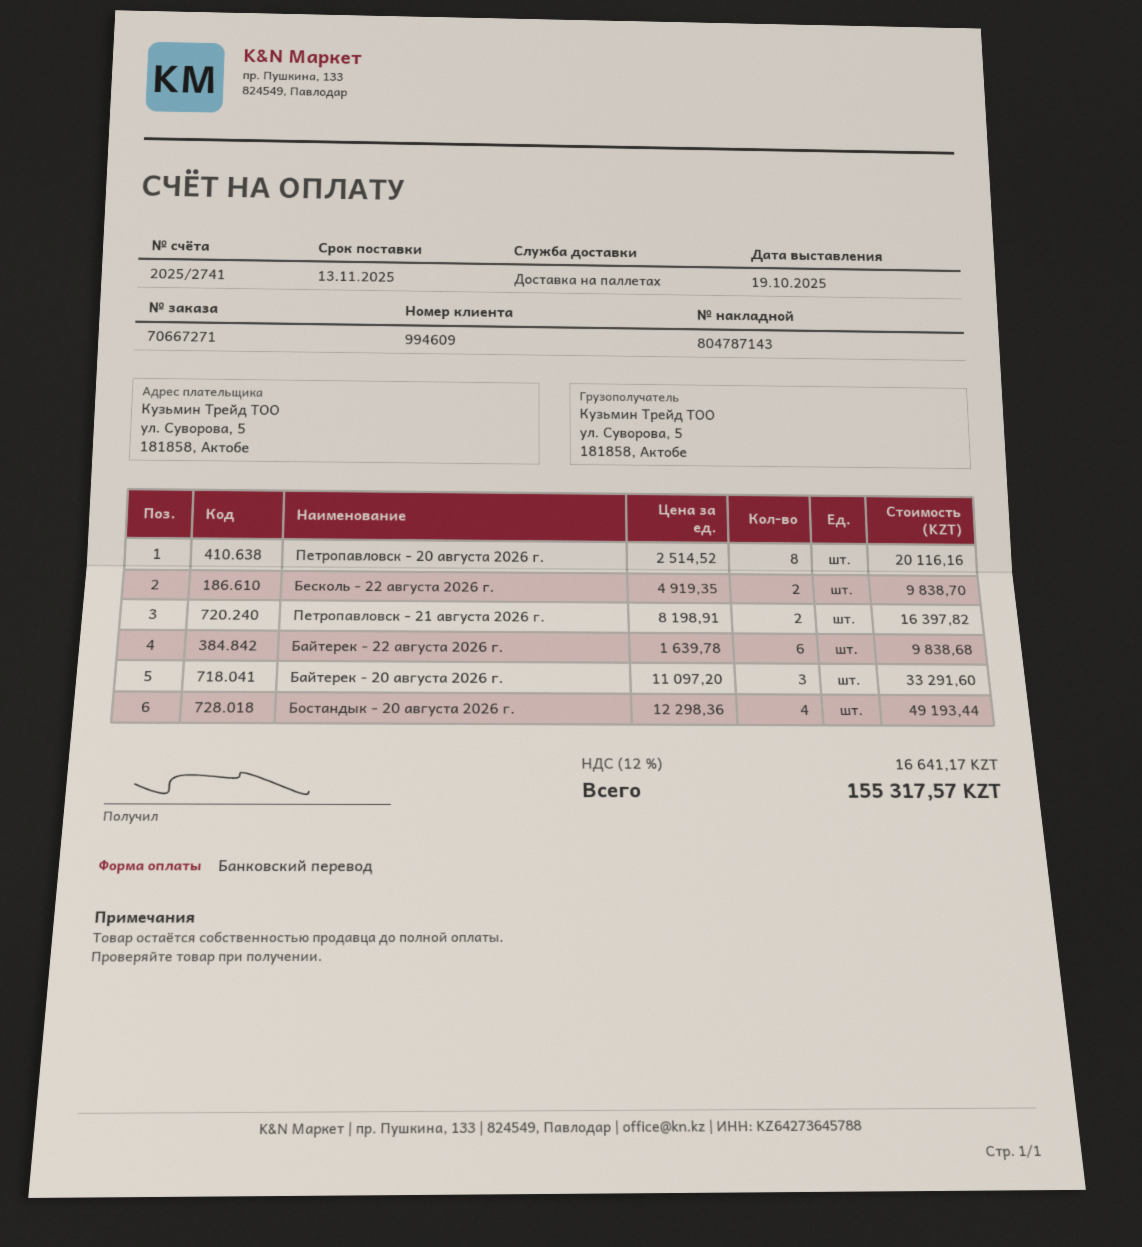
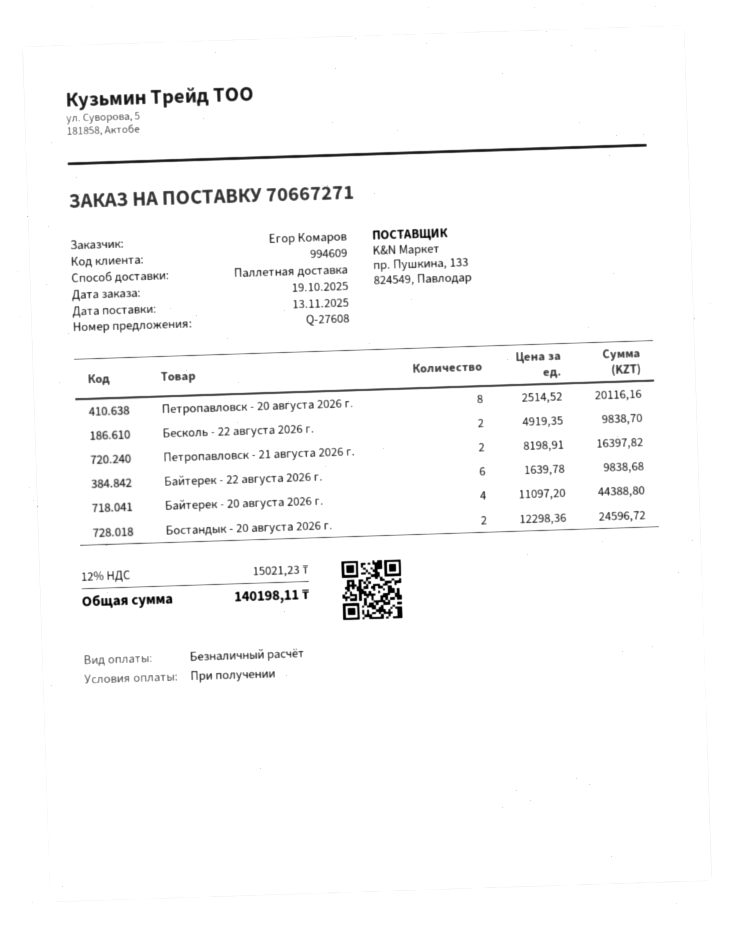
Байтерек - 20 августа 2026 г.: 3 x 11097.20 = 33291.60 -> 4 x 11097.20 = 44388.80
Бостандык - 20 августа 2026 г.: 4 x 12298.36 = 49193.44 -> 2 x 12298.36 = 24596.72
tax: 12% = 16641.17 -> 12% = 15021.23
total: 155317.57 -> 140198.11

